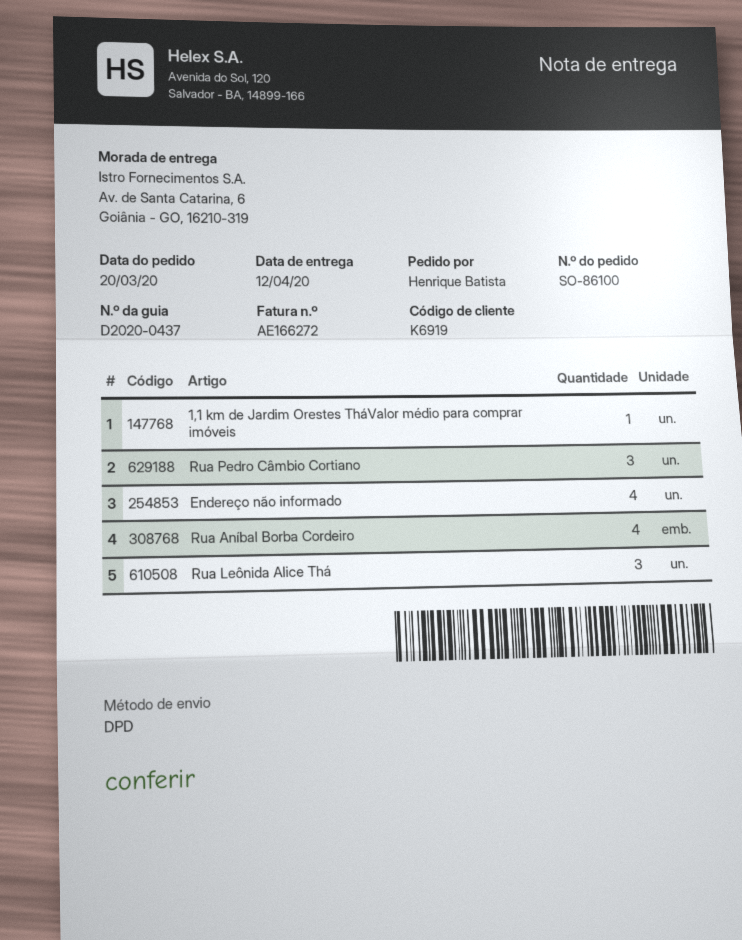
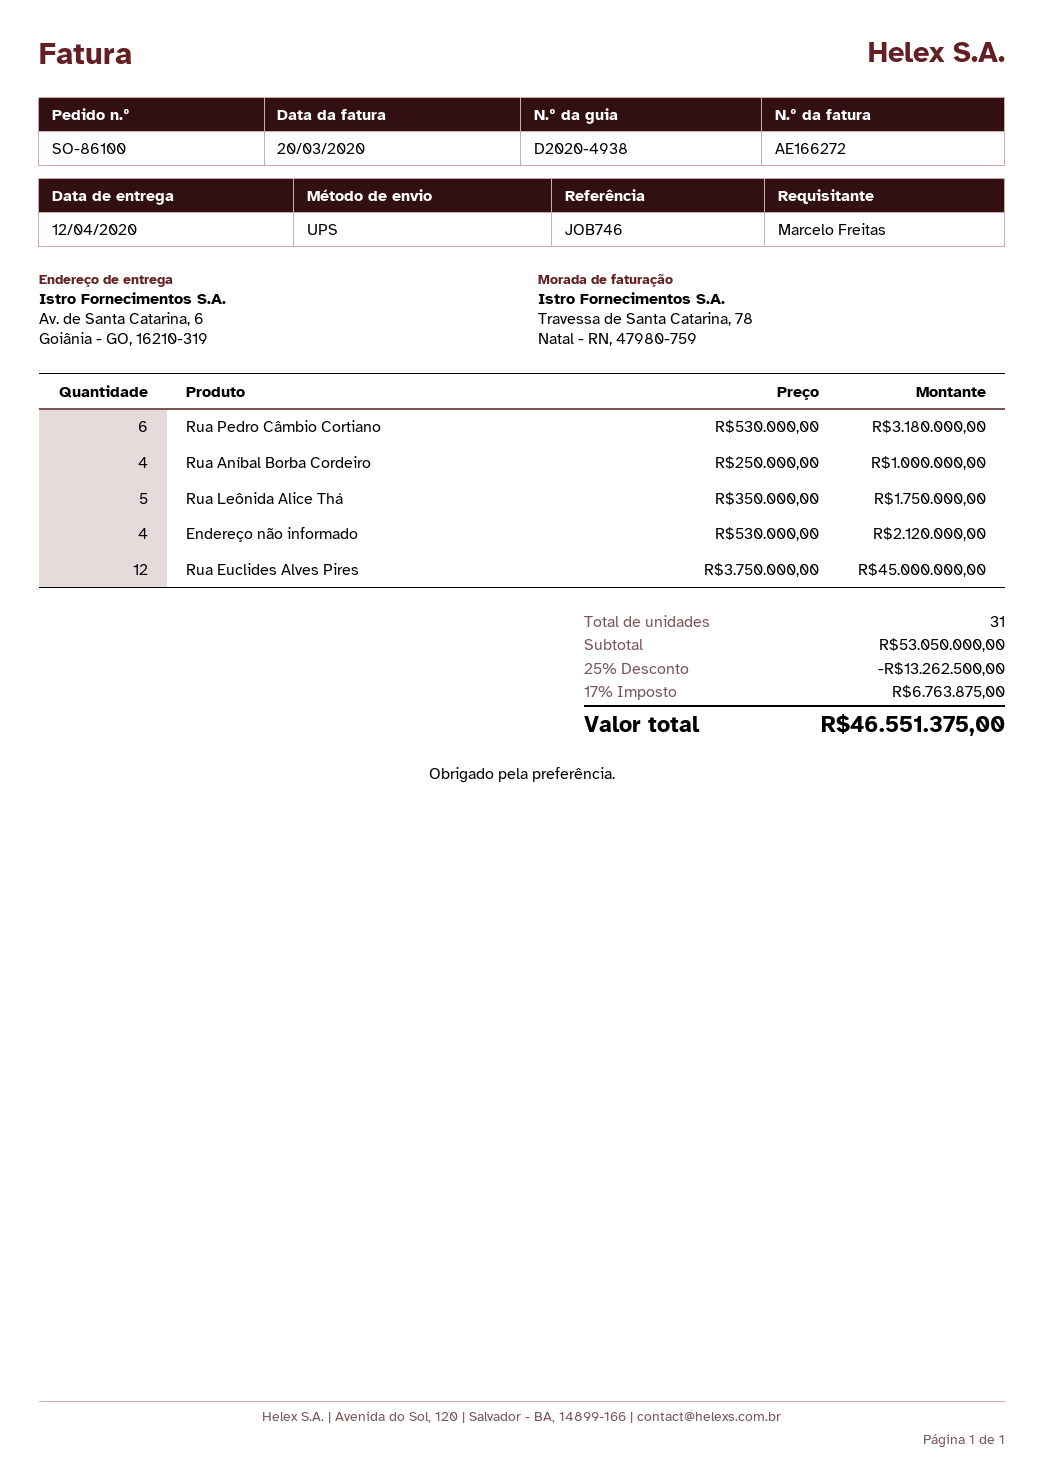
delivery note number: D2020-0437 -> D2020-4938
ordered by: Henrique Batista -> Marcelo Freitas
shipping method: DPD -> UPS
1,1 km de Jardim Orestes TháValor médio para comprar imóveis: 1 -> none
Rua Pedro Câmbio Cortiano: 3 -> 6
Rua Leônida Alice Thá: 3 -> 5
Rua Euclides Alves Pires: none -> 12

